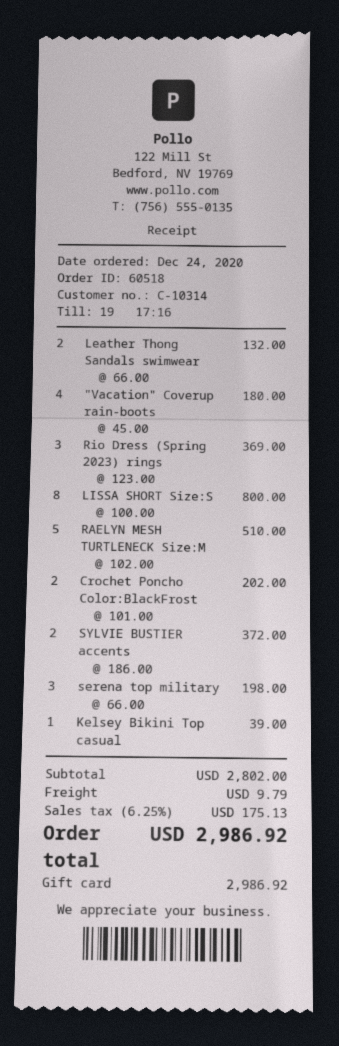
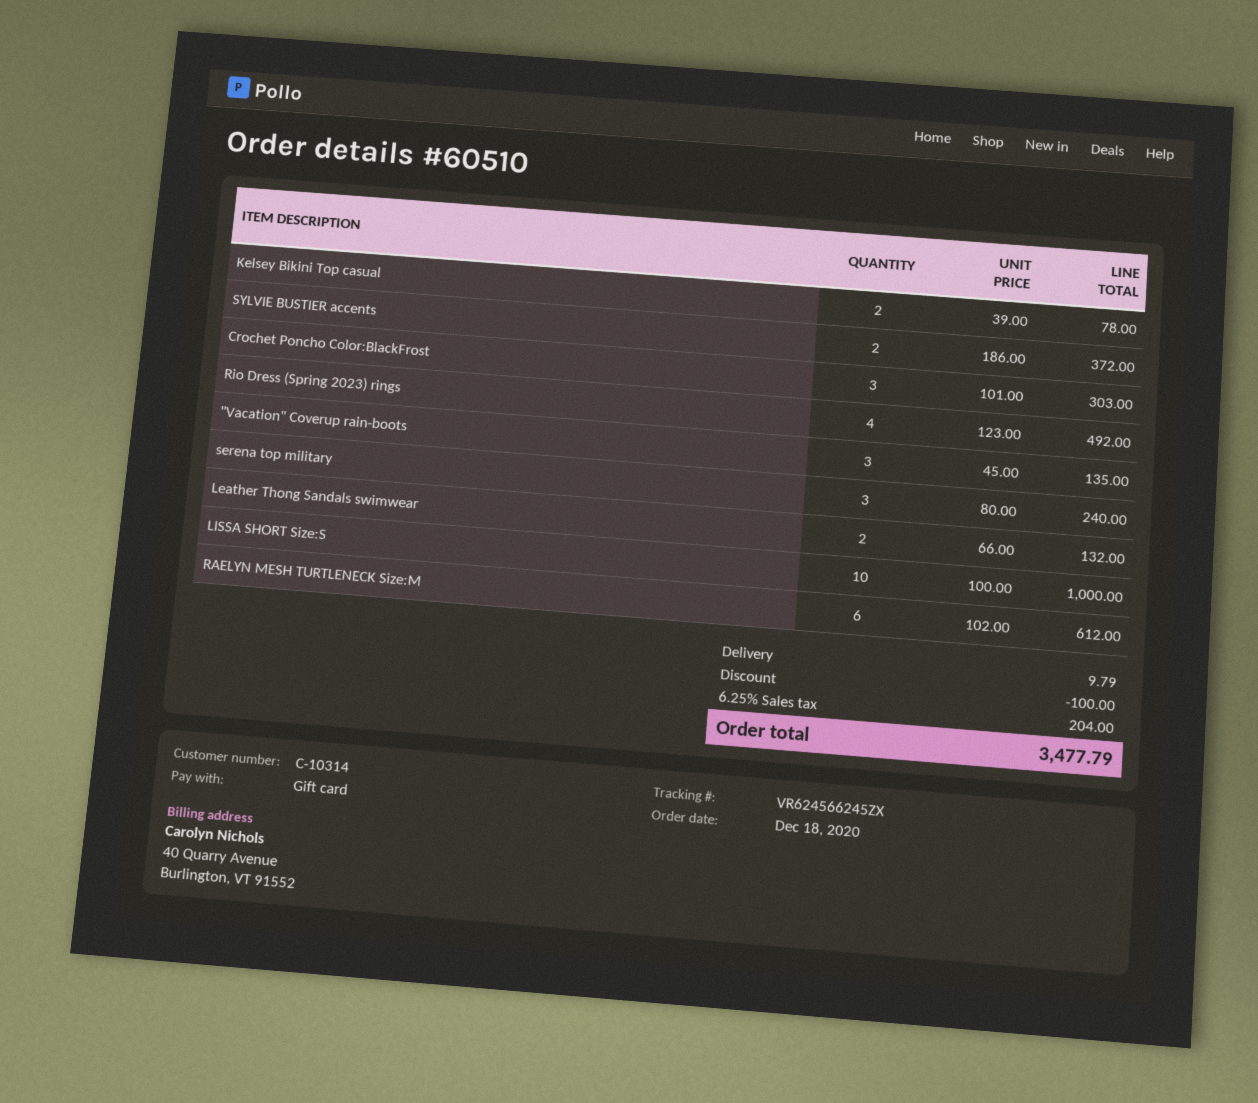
order number: 60518 -> 60510
order date: 2020-12-24 -> 2020-12-18
"Vacation" Coverup rain-boots: 4 x 45.00 = 180.00 -> 3 x 45.00 = 135.00
Rio Dress (Spring 2023) rings: 3 x 123.00 = 369.00 -> 4 x 123.00 = 492.00
LISSA SHORT Size:S: 8 x 100.00 = 800.00 -> 10 x 100.00 = 1000.00
RAELYN MESH TURTLENECK Size:M: 5 x 102.00 = 510.00 -> 6 x 102.00 = 612.00
Crochet Poncho Color:BlackFrost: 2 x 101.00 = 202.00 -> 3 x 101.00 = 303.00
serena top military: 3 x 66.00 = 198.00 -> 3 x 80.00 = 240.00
Kelsey Bikini Top casual: 1 x 39.00 = 39.00 -> 2 x 39.00 = 78.00
discount: none -> 100.00
tax: 6.25% = 175.13 -> 6.25% = 204.00
total: 2986.92 -> 3477.79

